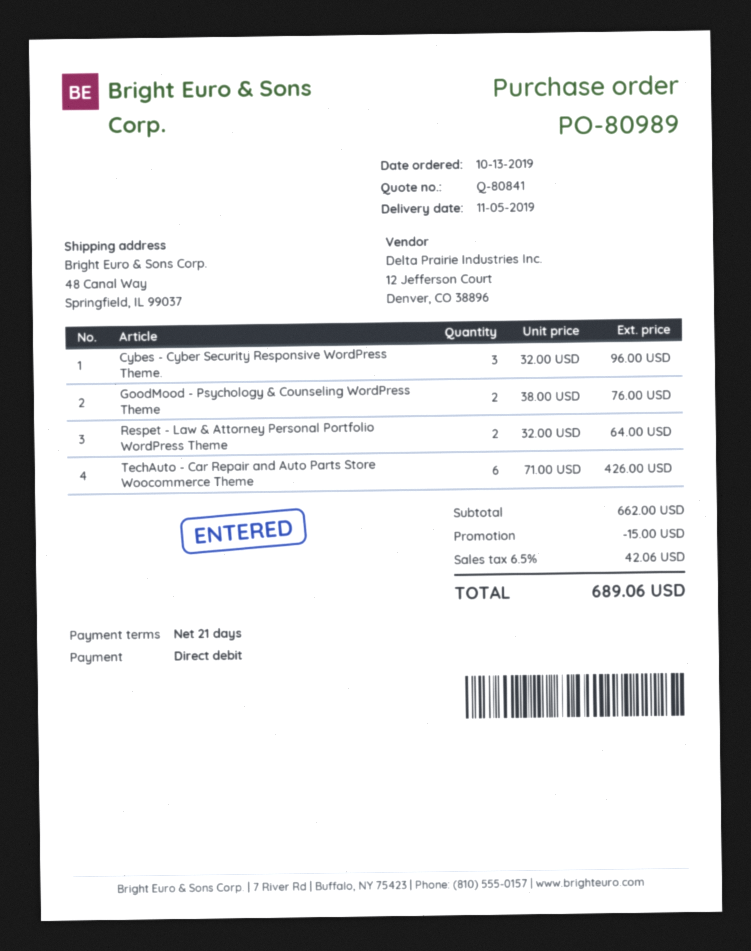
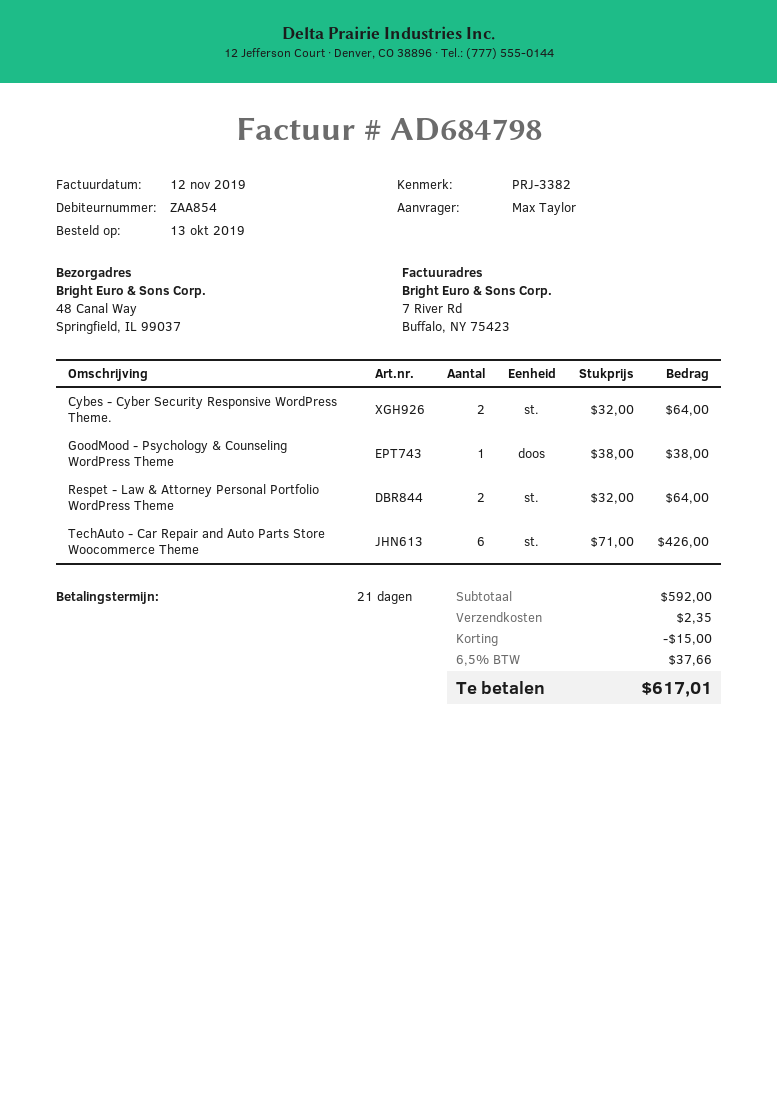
Cybes - Cyber Security Responsive WordPress Theme.: 3 x 32.00 = 96.00 -> 2 x 32.00 = 64.00
GoodMood - Psychology & Counseling WordPress Theme: 2 x 38.00 = 76.00 -> 1 x 38.00 = 38.00
subtotal: 662.00 -> 592.00
shipping: none -> 2.35
tax: 6.5% = 42.06 -> 6.5% = 37.66
total: 689.06 -> 617.01

